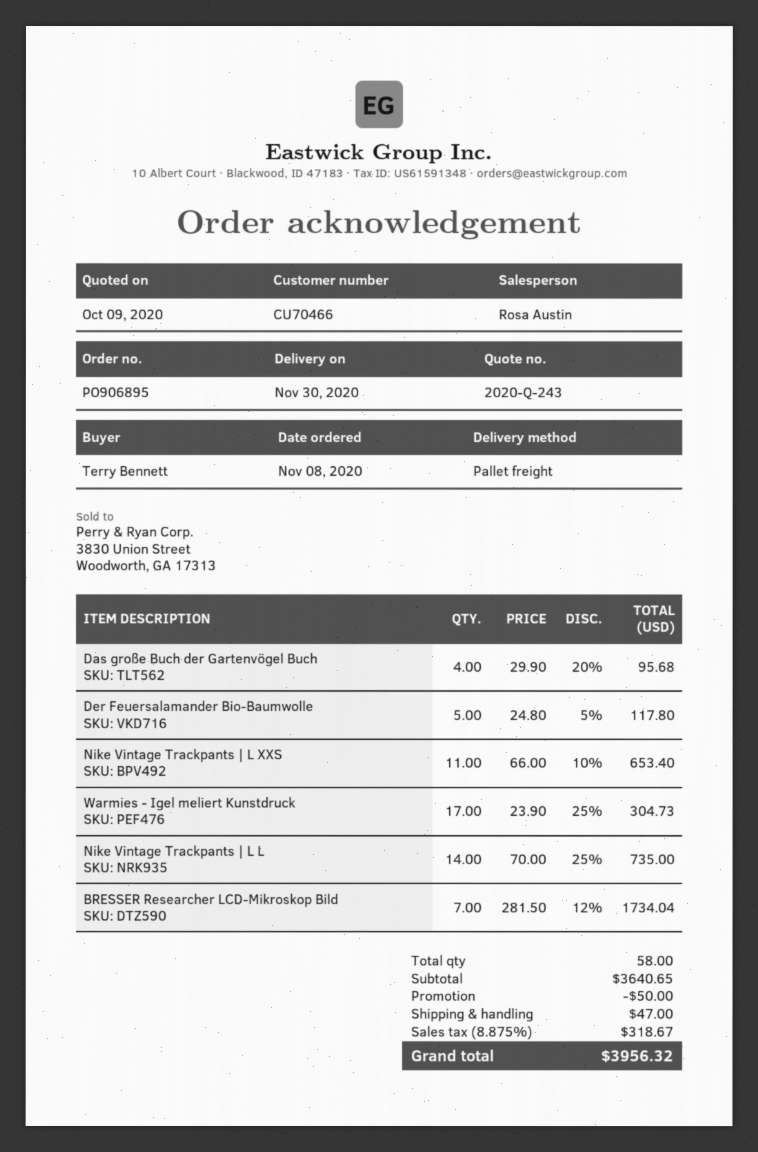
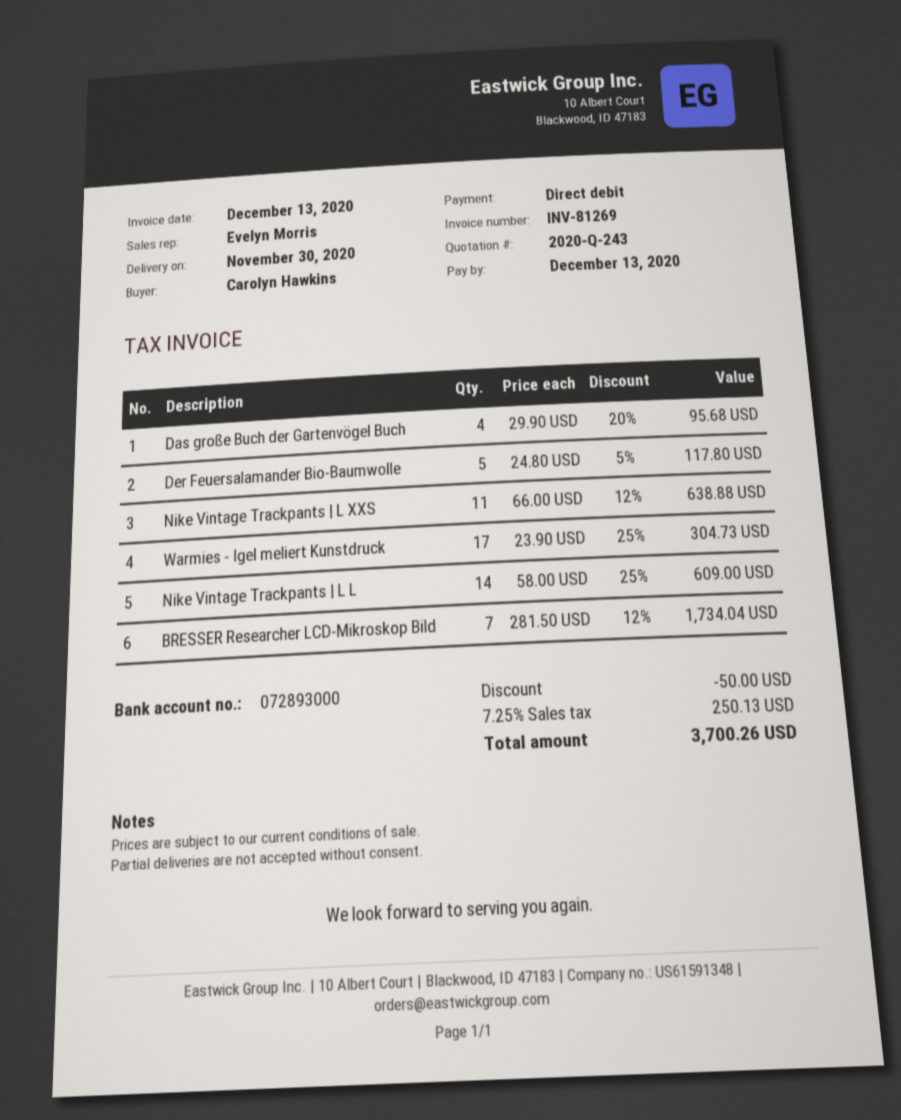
ordered by: Terry Bennett -> Carolyn Hawkins
sales rep: Rosa Austin -> Evelyn Morris
Nike Vintage Trackpants | L XXS: 11 x 66.00 - 10% = 653.40 -> 11 x 66.00 - 12% = 638.88
Nike Vintage Trackpants | L L: 14 x 70.00 - 25% = 735.00 -> 14 x 58.00 - 25% = 609.00
shipping: 47.00 -> none
tax: 8.875% = 318.67 -> 7.25% = 250.13
total: 3956.32 -> 3700.26

